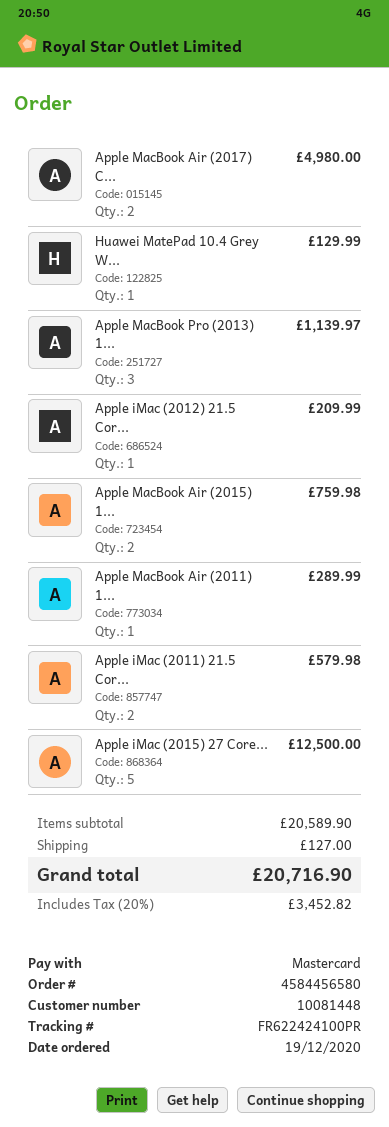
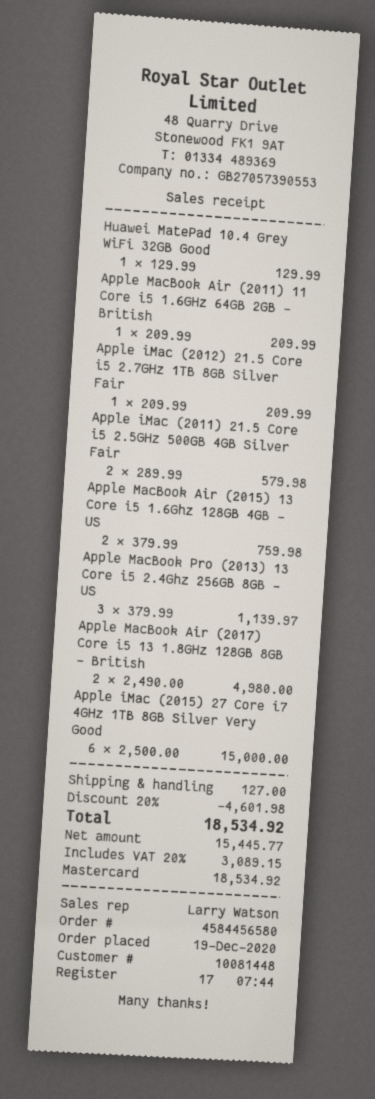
Apple MacBook Air (2011) 1...: 1 for 289.99 -> 1 for 209.99
Apple iMac (2015) 27 Core...: 5 for 12500.00 -> 6 for 15000.00
discount: none -> 20% = 4601.98
tax: 20% = 3452.82 -> 20% = 3089.15
total: 20716.90 -> 18534.92

